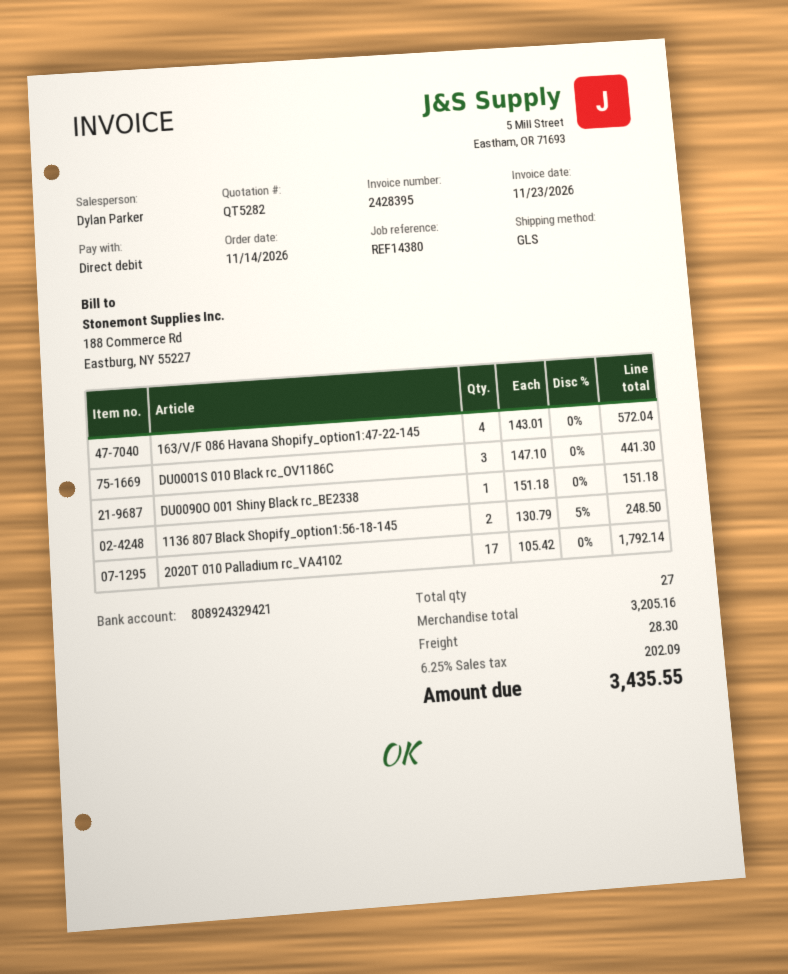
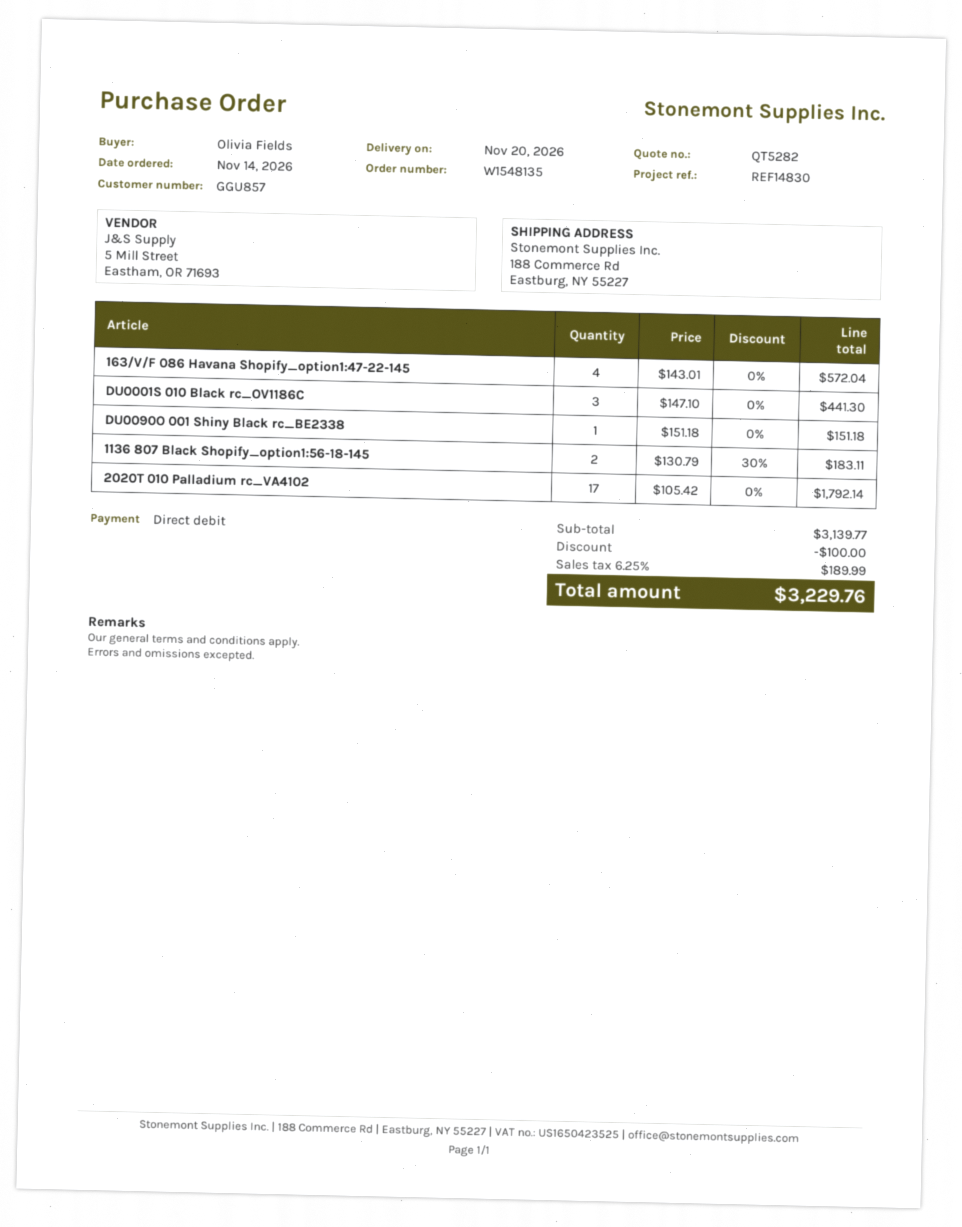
reference: REF14380 -> REF14830
1136 807 Black Shopify_option1:56-18-145: 2 x 130.79 - 5% = 248.50 -> 2 x 130.79 - 30% = 183.11
subtotal: 3205.16 -> 3139.77
discount: none -> 100.00
shipping: 28.30 -> none
tax: 6.25% = 202.09 -> 6.25% = 189.99
total: 3435.55 -> 3229.76

